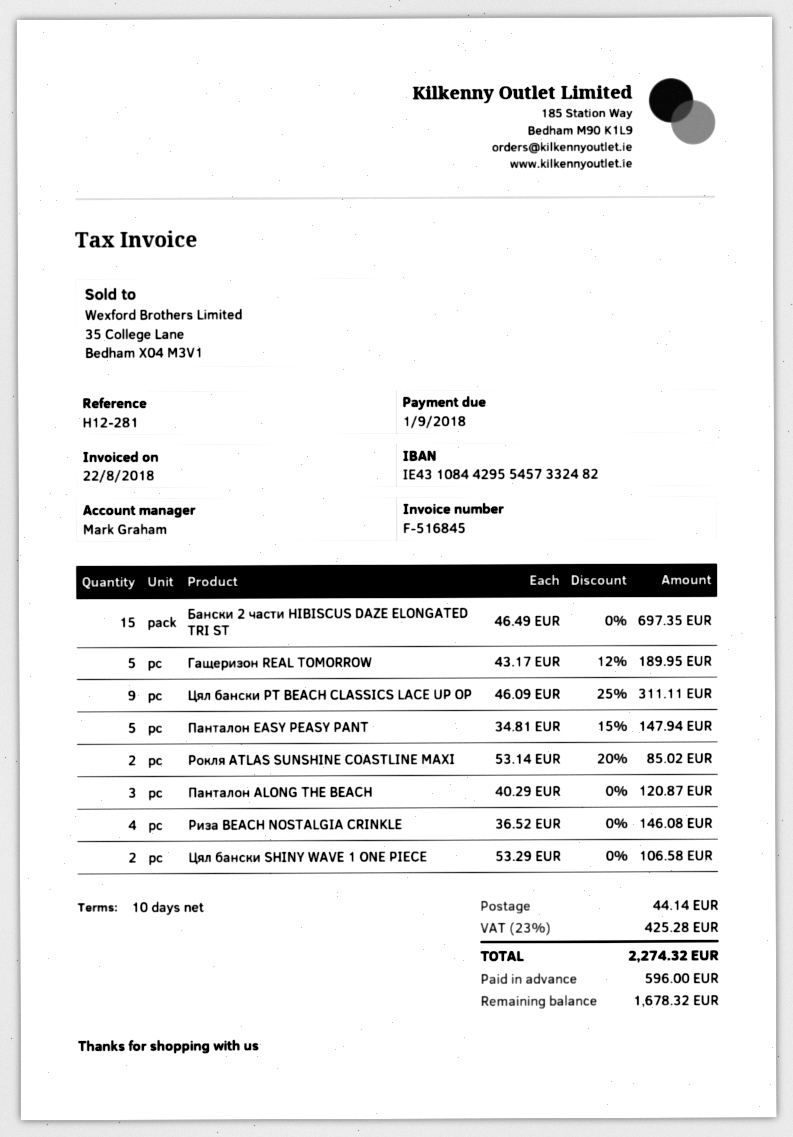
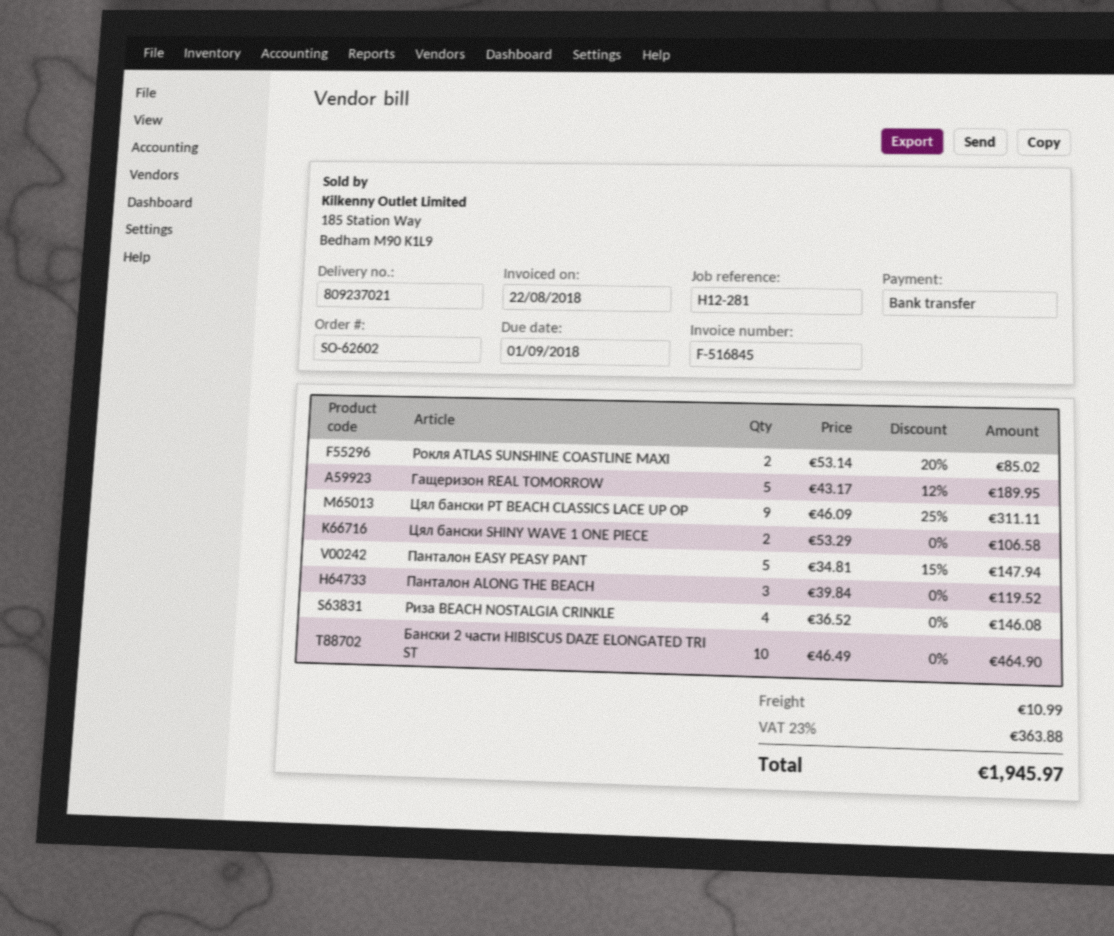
Бански 2 части HIBISCUS DAZE ELONGATED TRI ST: 15 x 46.49 = 697.35 -> 10 x 46.49 = 464.90
Панталон ALONG THE BEACH: 3 x 40.29 = 120.87 -> 3 x 39.84 = 119.52
shipping: 44.14 -> 10.99
tax: 23% = 425.28 -> 23% = 363.88
total: 2274.32 -> 1945.97

